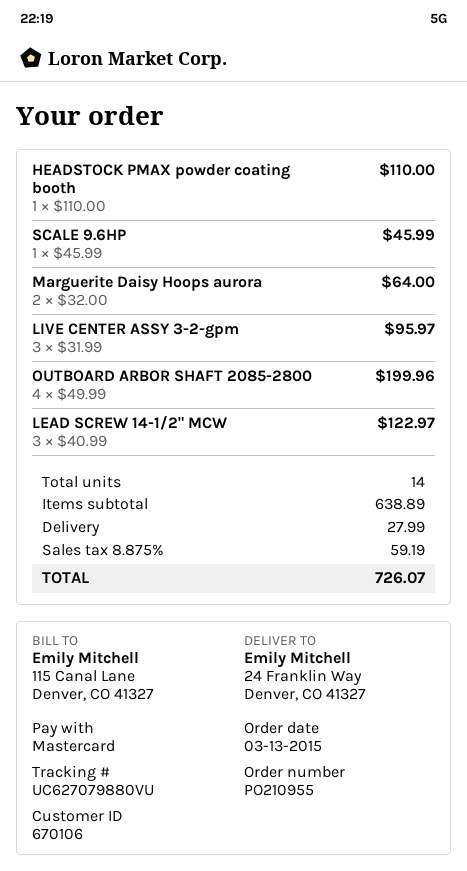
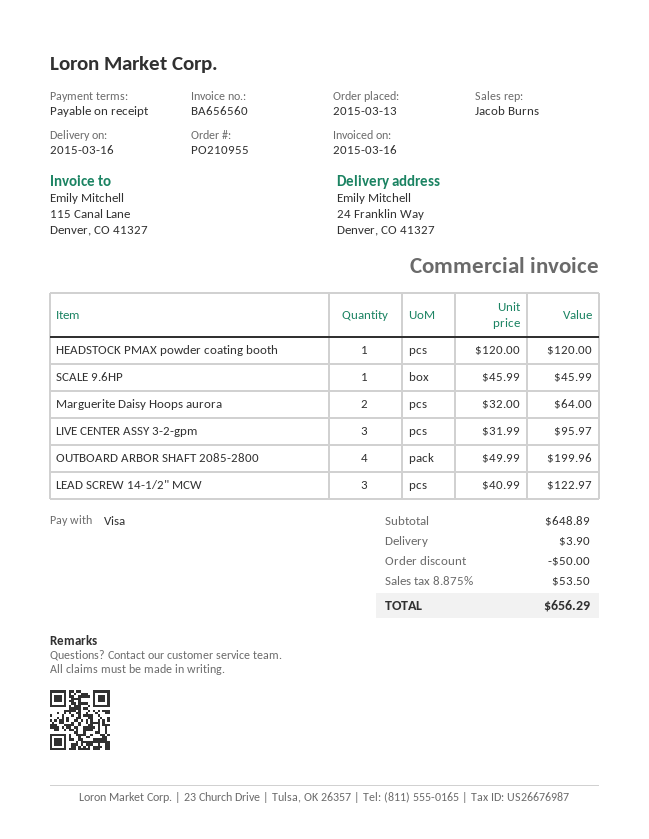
payment method: Mastercard -> Visa
HEADSTOCK PMAX powder coating booth: 1 x 110.00 = 110.00 -> 1 x 120.00 = 120.00
subtotal: 638.89 -> 648.89
discount: none -> 50.00
shipping: 27.99 -> 3.90
tax: 8.875% = 59.19 -> 8.875% = 53.50
total: 726.07 -> 656.29

